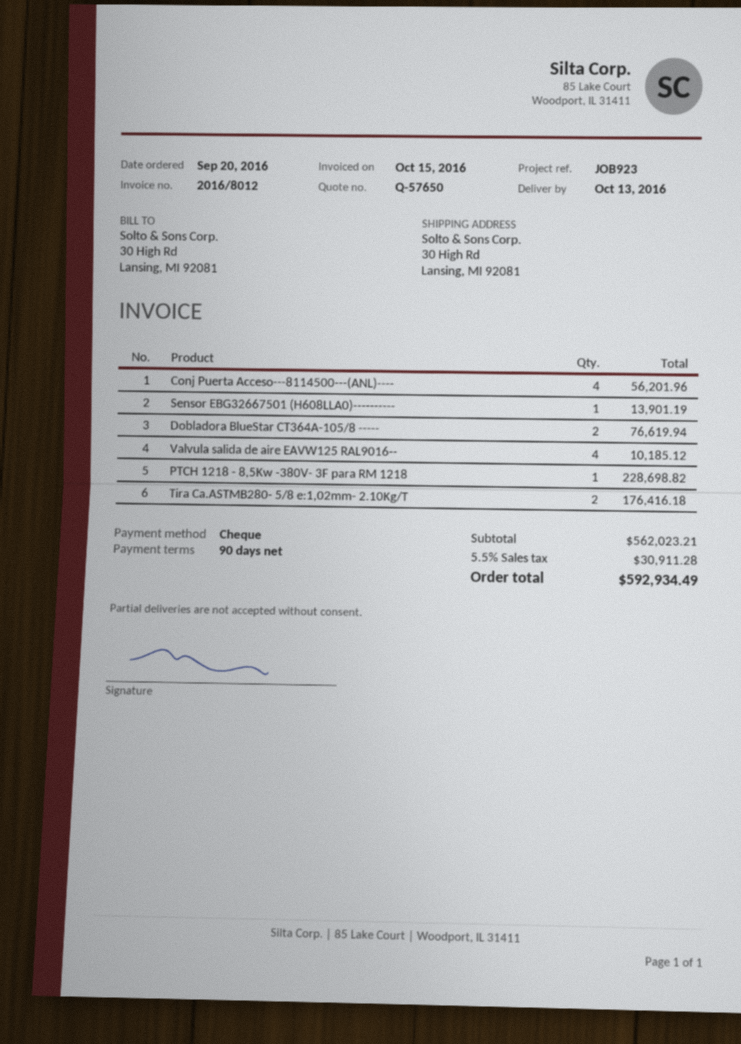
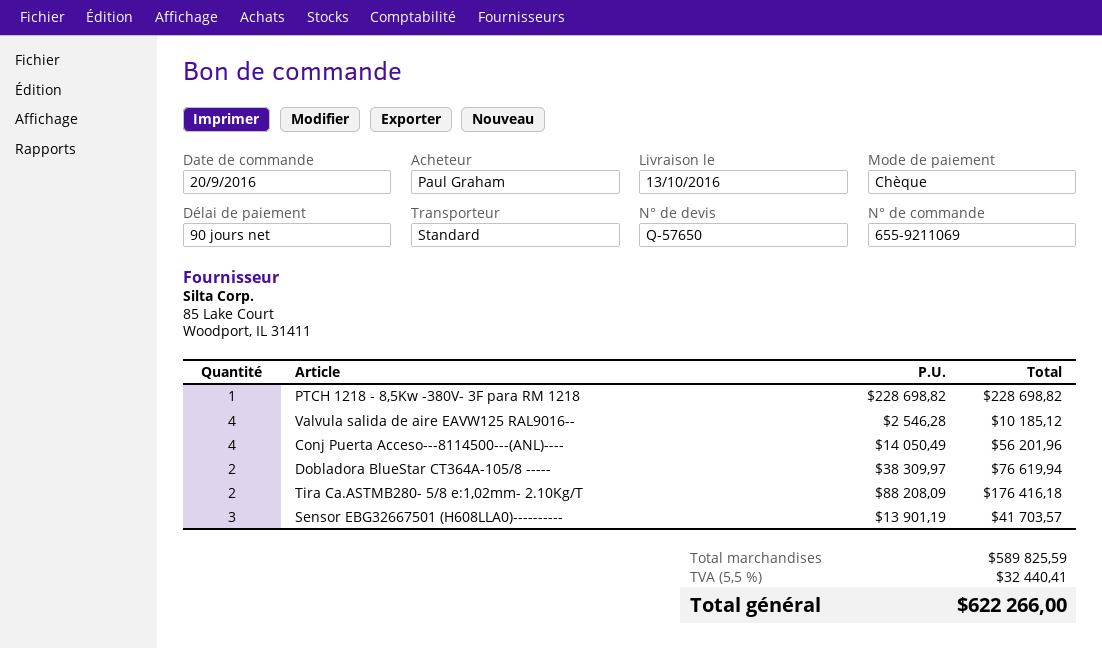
Sensor EBG32667501 (H608LLA0)----------: 1 for 13901.19 -> 3 for 41703.57
subtotal: 562023.21 -> 589825.59
tax: 5.5% = 30911.28 -> 5.5% = 32440.41
total: 592934.49 -> 622266.00

